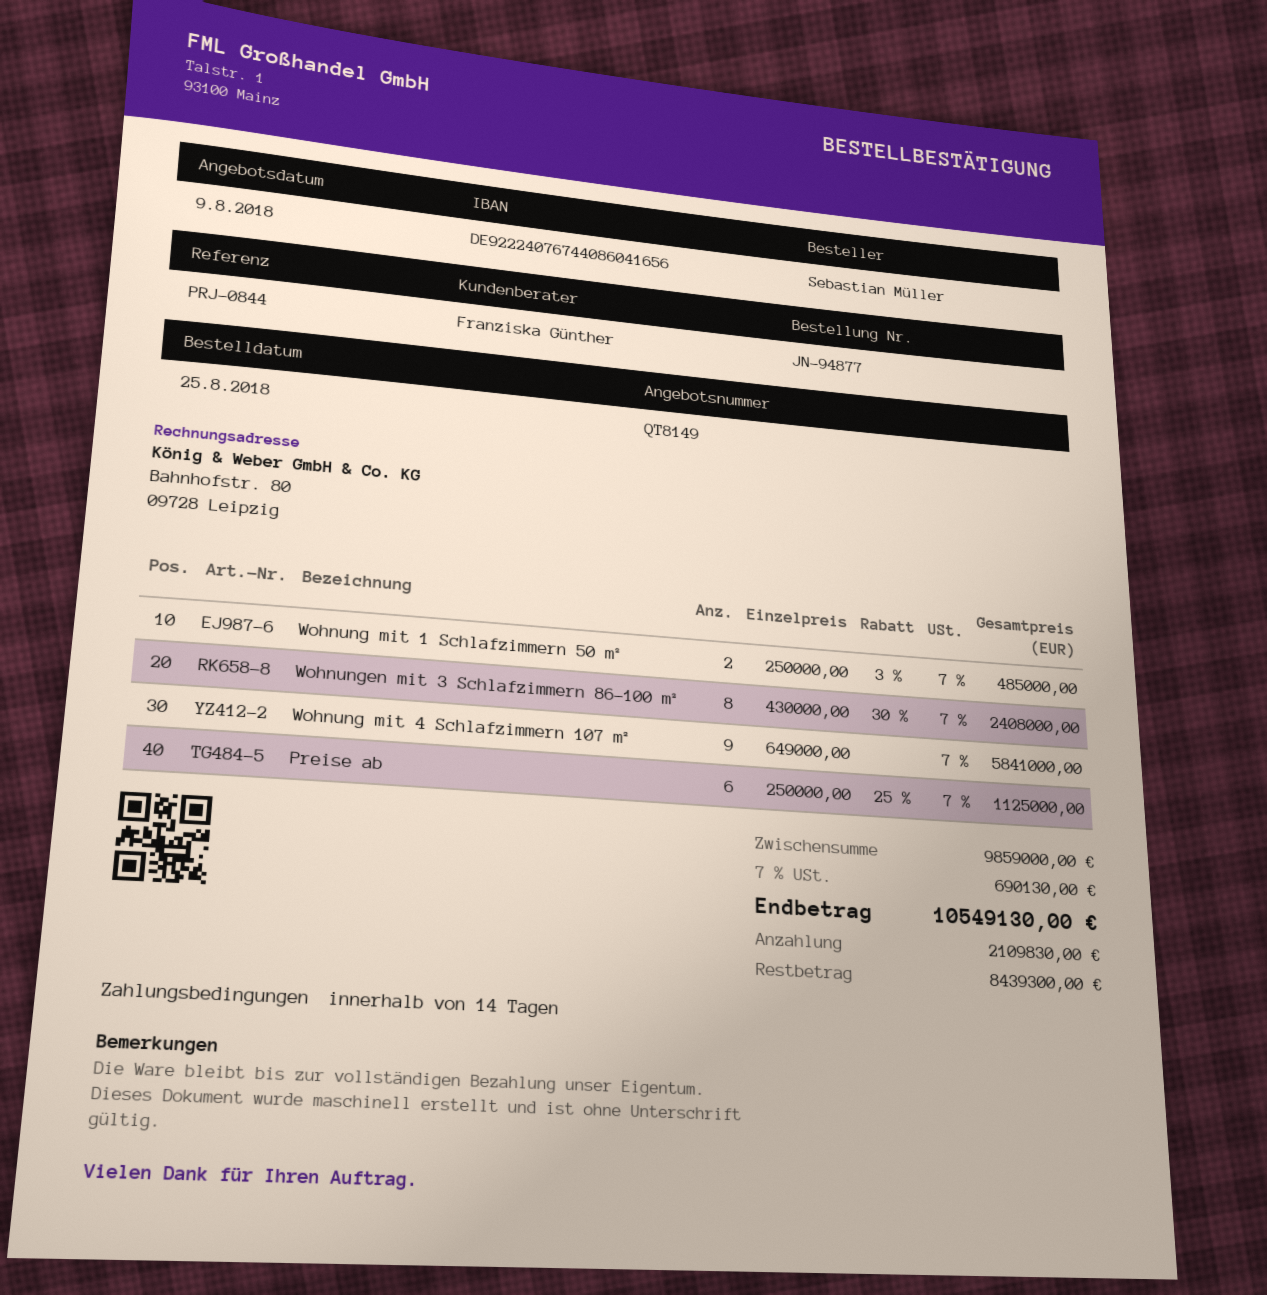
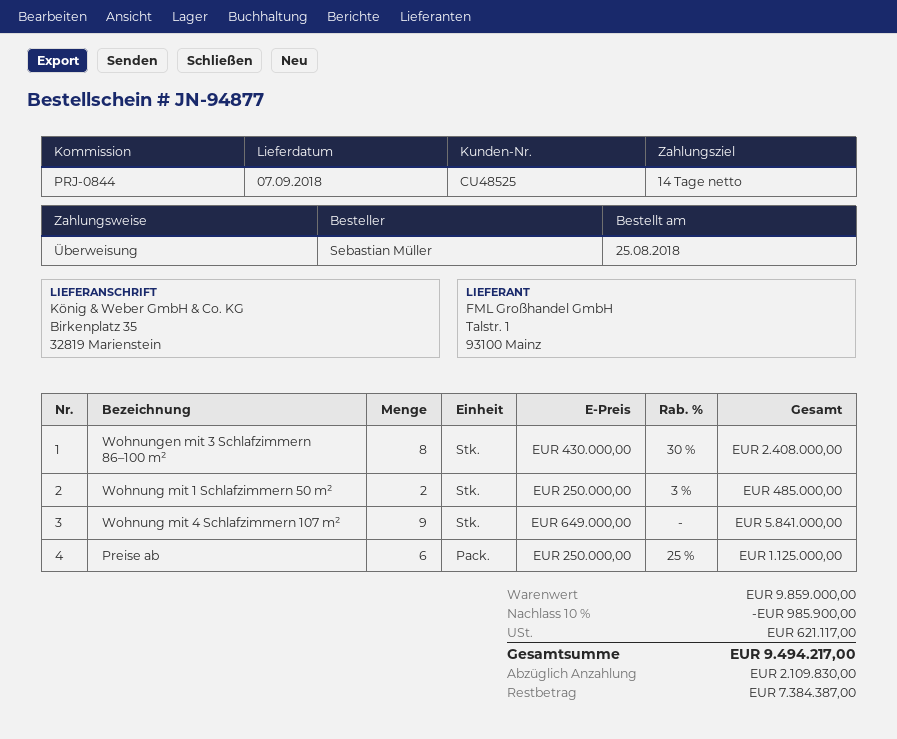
discount: none -> 10% = 985900.00
tax: 690130.00 -> 621117.00
total: 10549130.00 -> 9494217.00
balance: 8439300.00 -> 7384387.00

